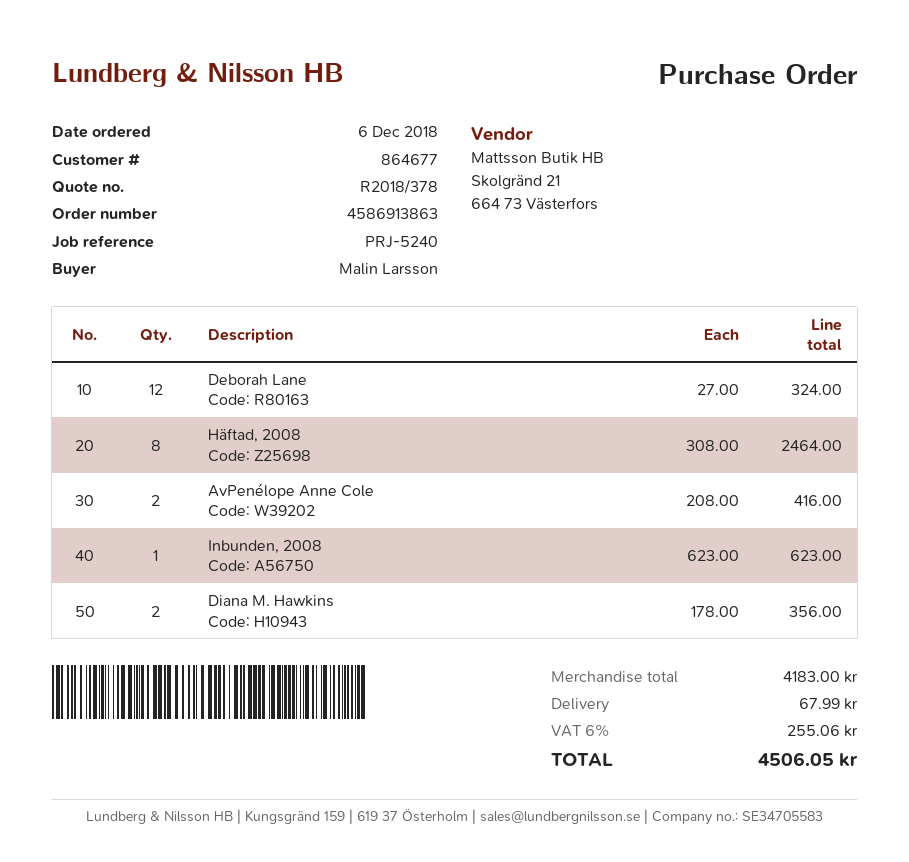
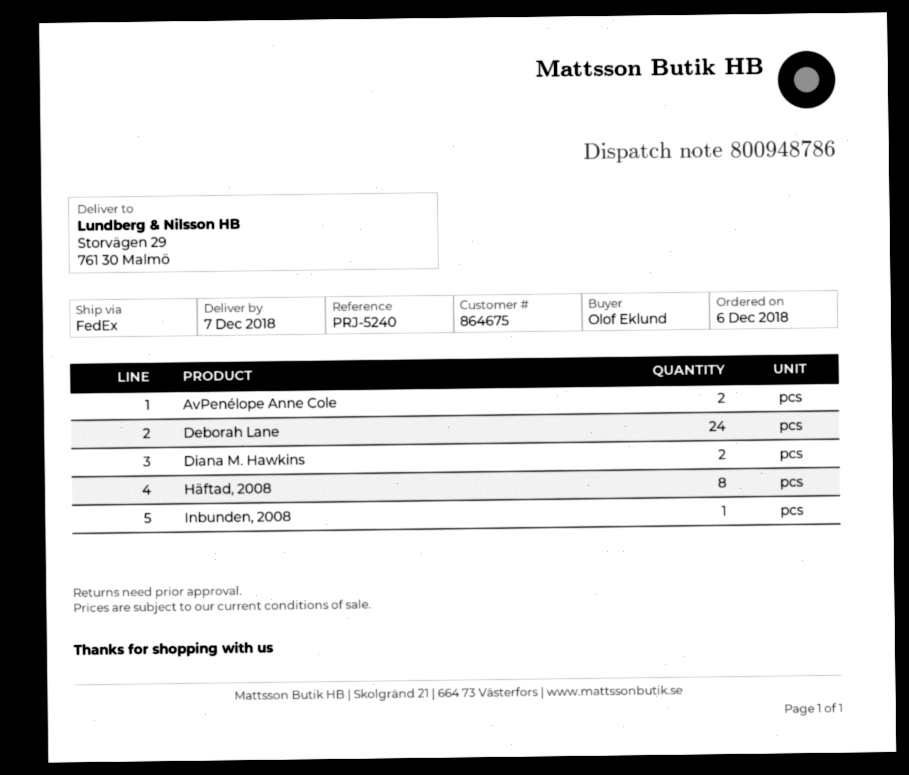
customer number: 864677 -> 864675
ordered by: Malin Larsson -> Olof Eklund
Deborah Lane: 12 -> 24

